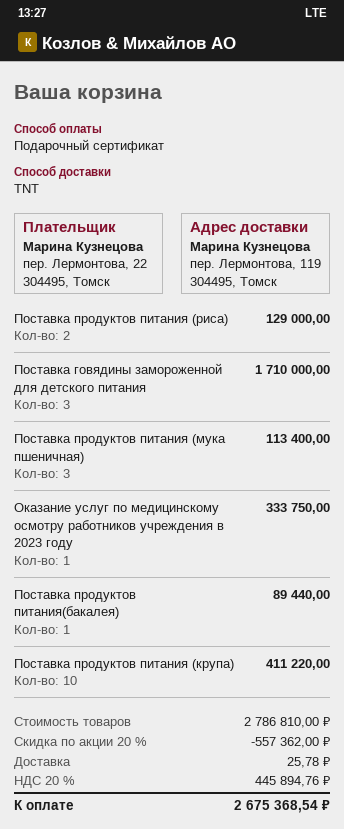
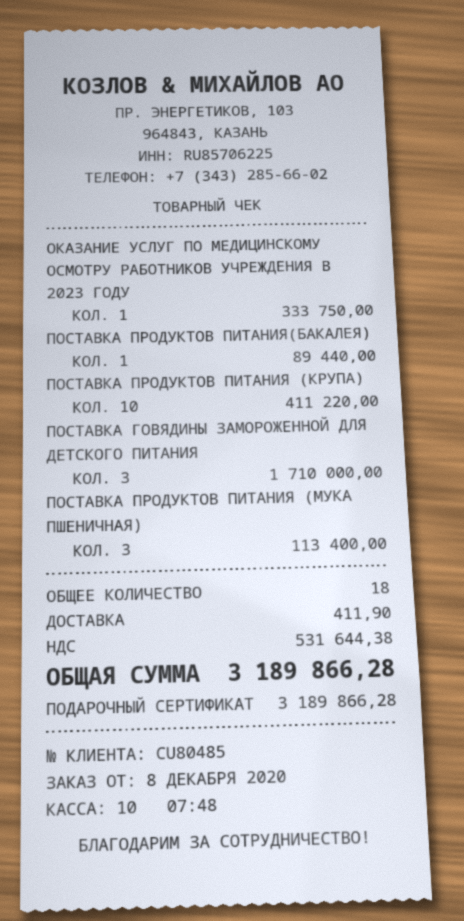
Поставка продуктов питания (риса): 2 for 129000.00 -> none
discount: 20% = 557362.00 -> none
shipping: 25.78 -> 411.90
tax: 445894.76 -> 531644.38
total: 2675368.54 -> 3189866.28

